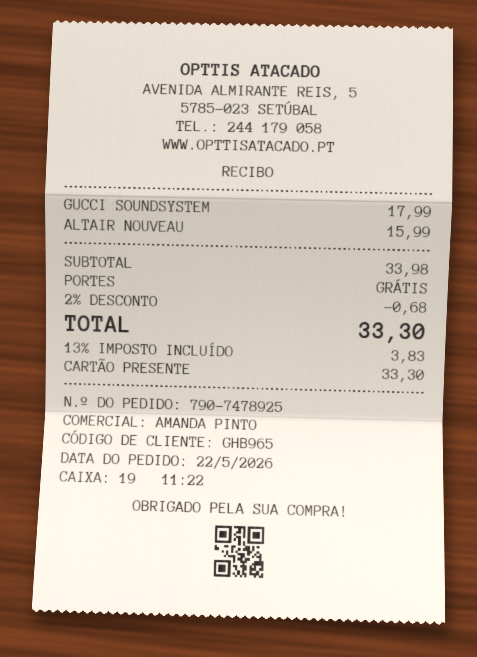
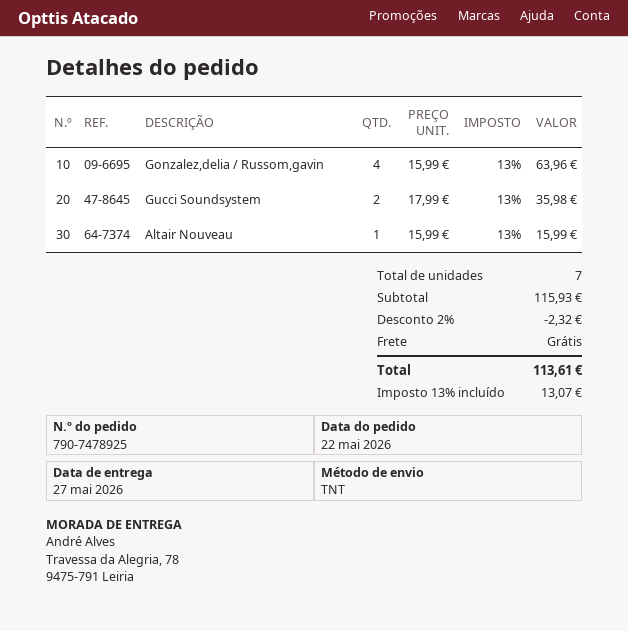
GUCCI SOUNDSYSTEM: 1 for 17.99 -> 2 for 35.98
Gonzalez,delia / Russom,gavin: none -> 4 for 63.96
subtotal: 33.98 -> 115.93
discount: 2% = 0.68 -> 2% = 2.32
tax: 13% = 3.83 -> 13% = 13.07
total: 33.30 -> 113.61

